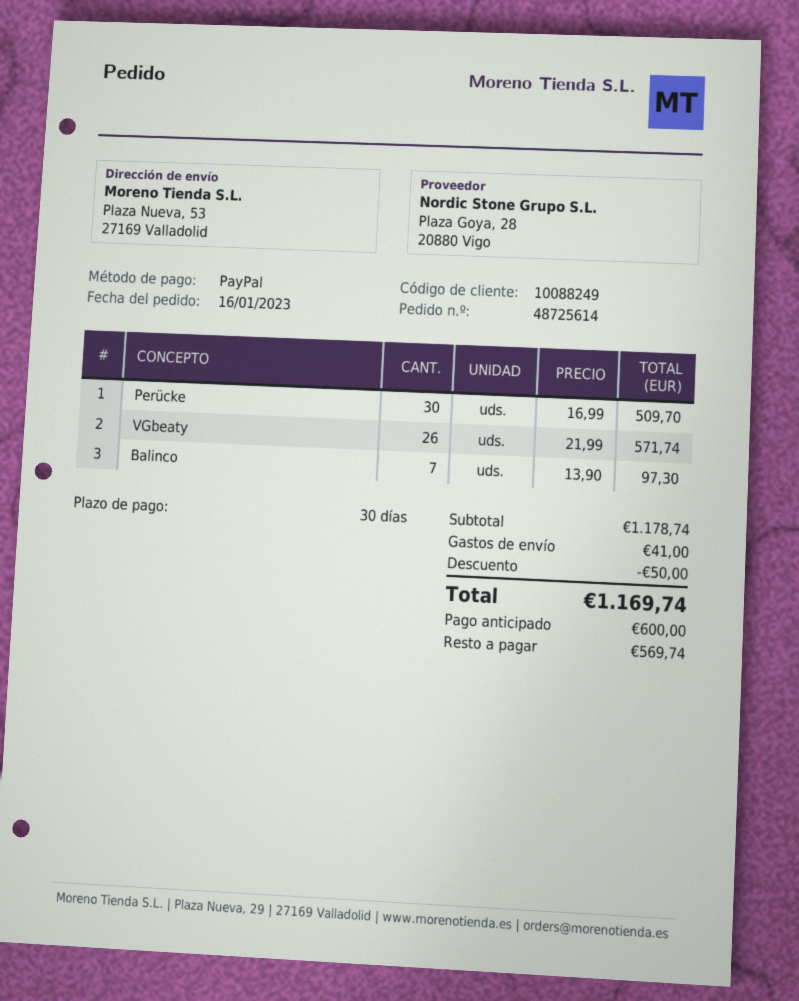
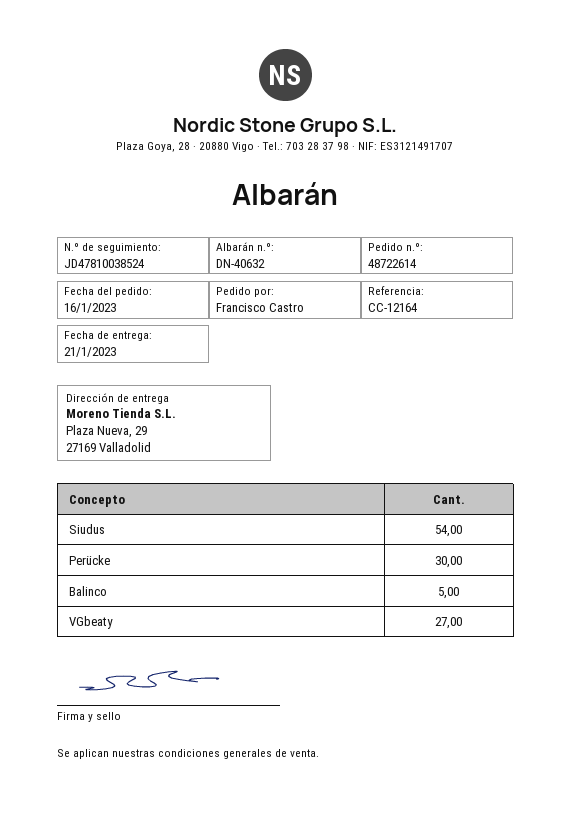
order number: 48725614 -> 48722614
ship to: Plaza Nueva, 53, 27169 Valladolid -> Plaza Nueva, 29, 27169 Valladolid
VGbeaty: 26 -> 27
Balinco: 7 -> 5
Siudus: none -> 54

